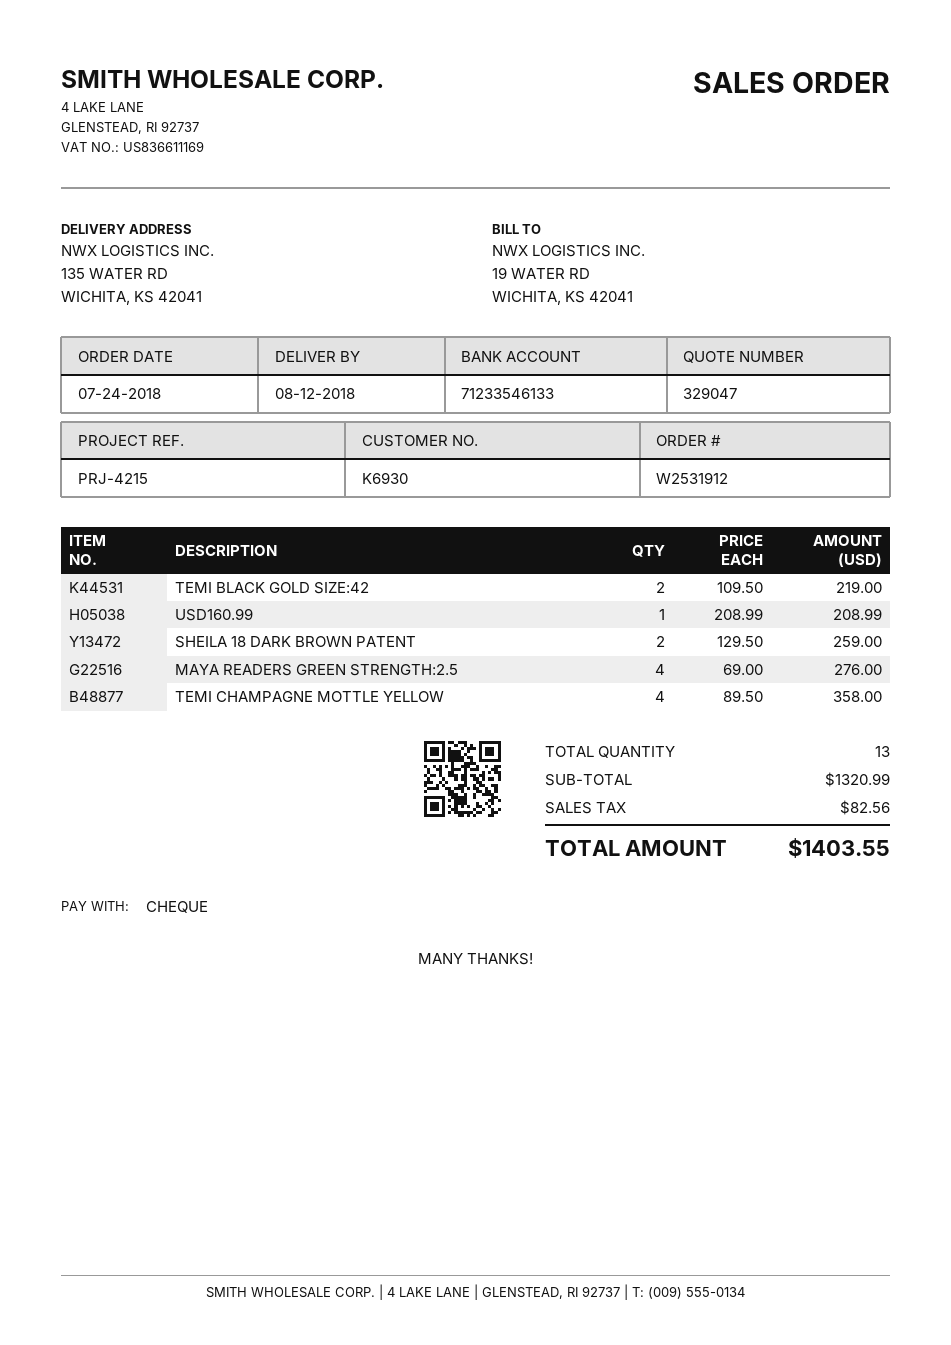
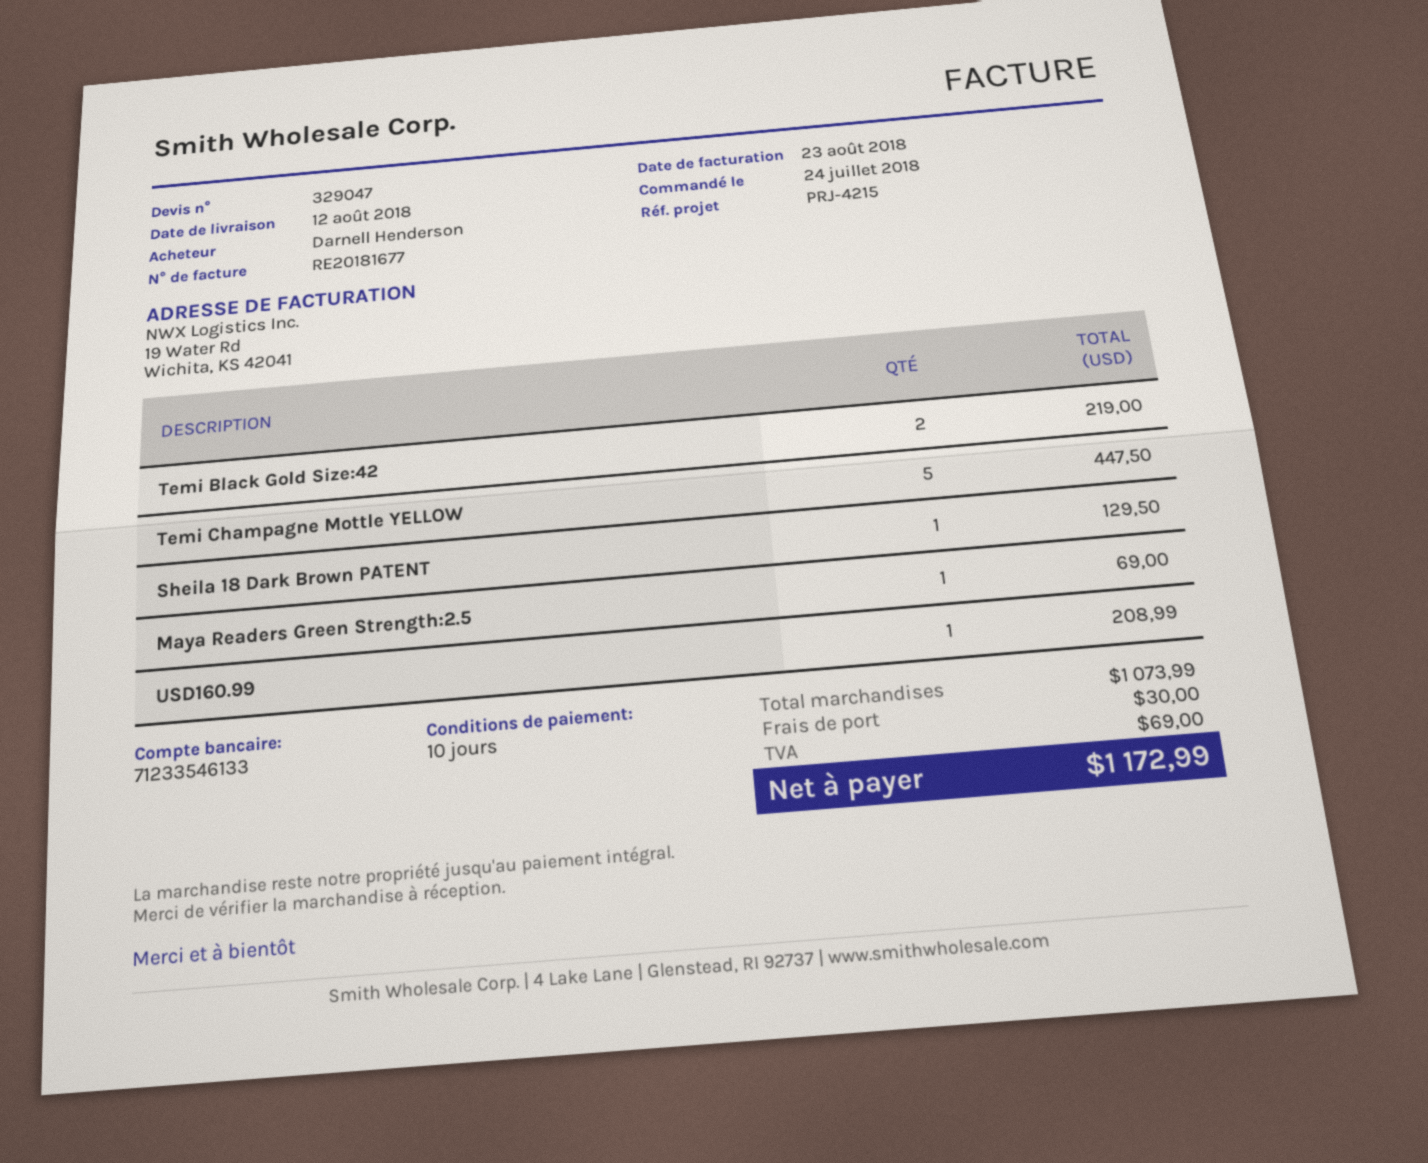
SHEILA 18 DARK BROWN PATENT: 2 for 259.00 -> 1 for 129.50
MAYA READERS GREEN STRENGTH:2.5: 4 for 276.00 -> 1 for 69.00
TEMI CHAMPAGNE MOTTLE YELLOW: 4 for 358.00 -> 5 for 447.50
subtotal: 1320.99 -> 1073.99
shipping: none -> 30.00
tax: 82.56 -> 69.00
total: 1403.55 -> 1172.99

